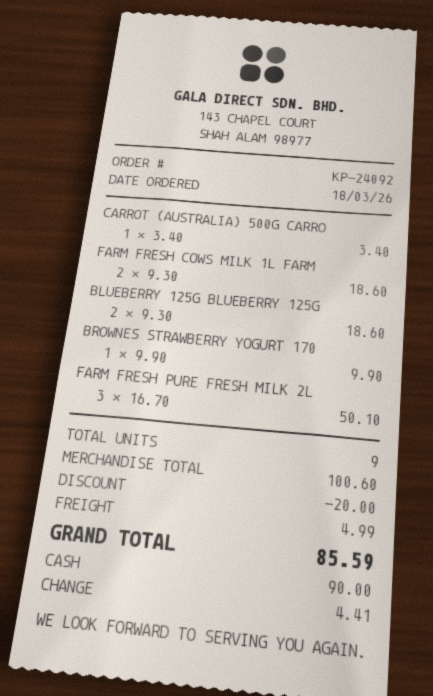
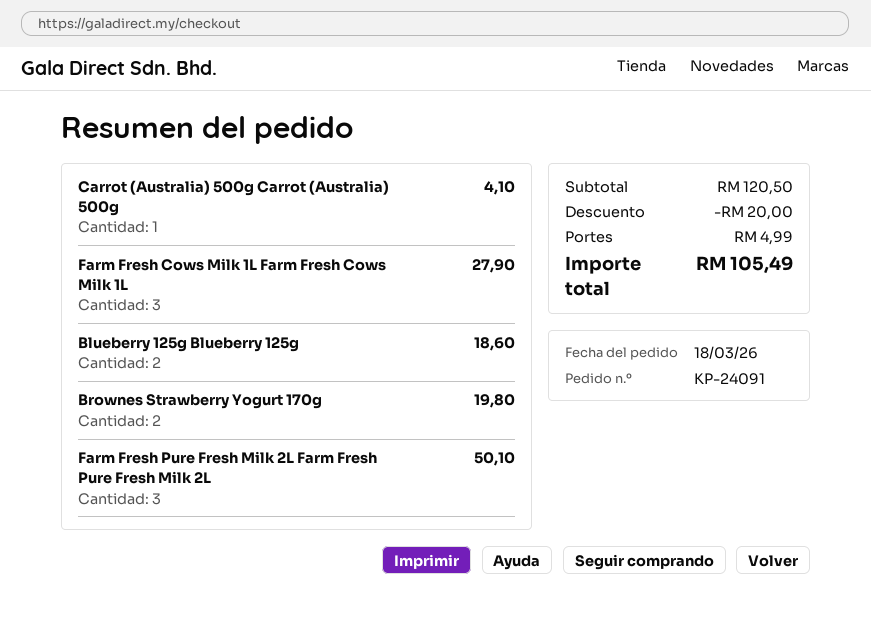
order number: KP-24092 -> KP-24091
CARROT (AUSTRALIA) 500G CARRO: 1 for 3.40 -> 1 for 4.10
FARM FRESH COWS MILK 1L FARM: 2 for 18.60 -> 3 for 27.90
BROWNES STRAWBERRY YOGURT 170: 1 for 9.90 -> 2 for 19.80
subtotal: 100.60 -> 120.50
total: 85.59 -> 105.49

